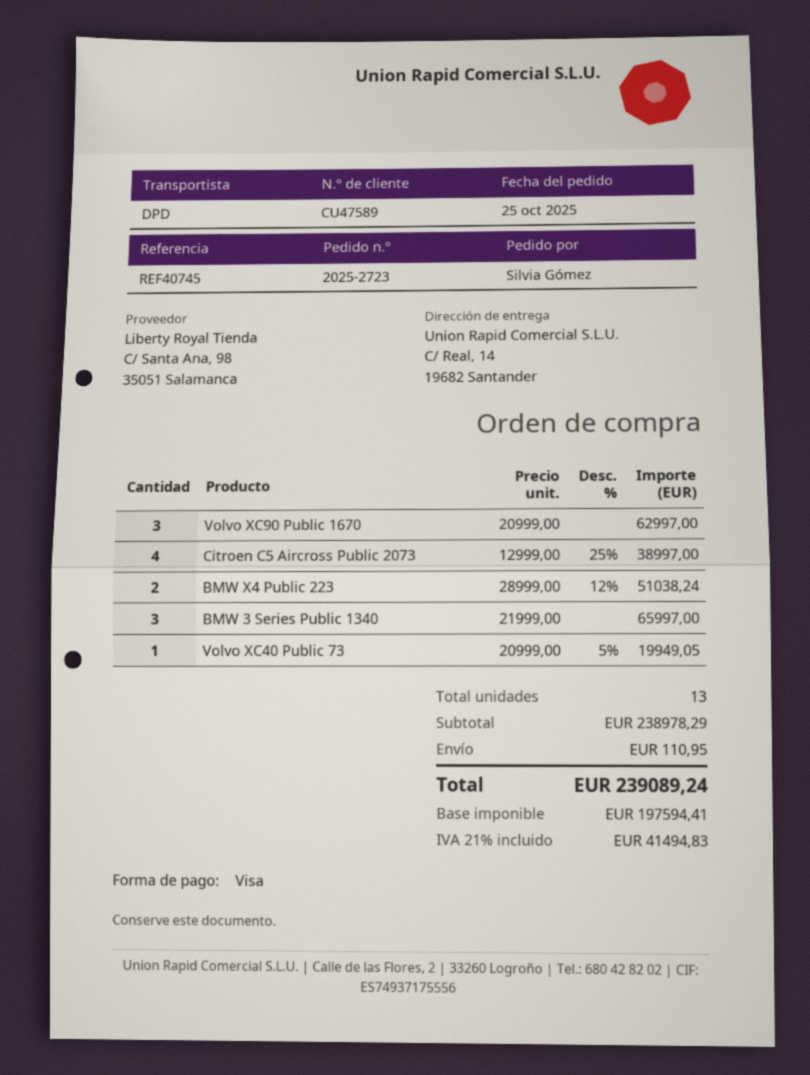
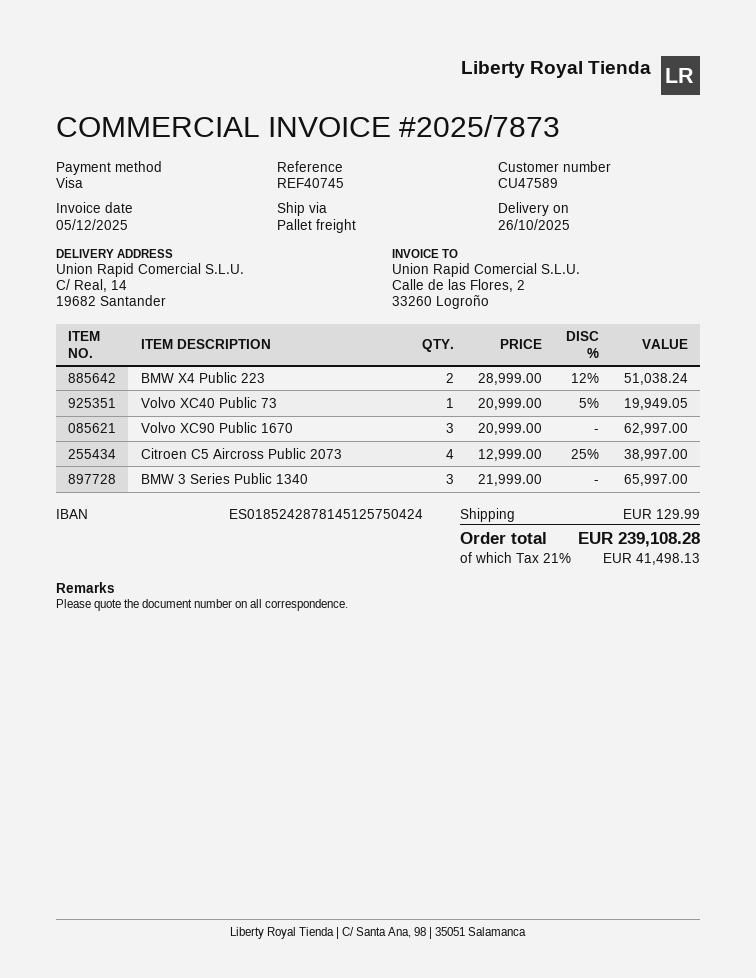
shipping method: DPD -> pallet freight
shipping: 110.95 -> 129.99
tax: 21% = 41494.83 -> 21% = 41498.13
total: 239089.24 -> 239108.28

